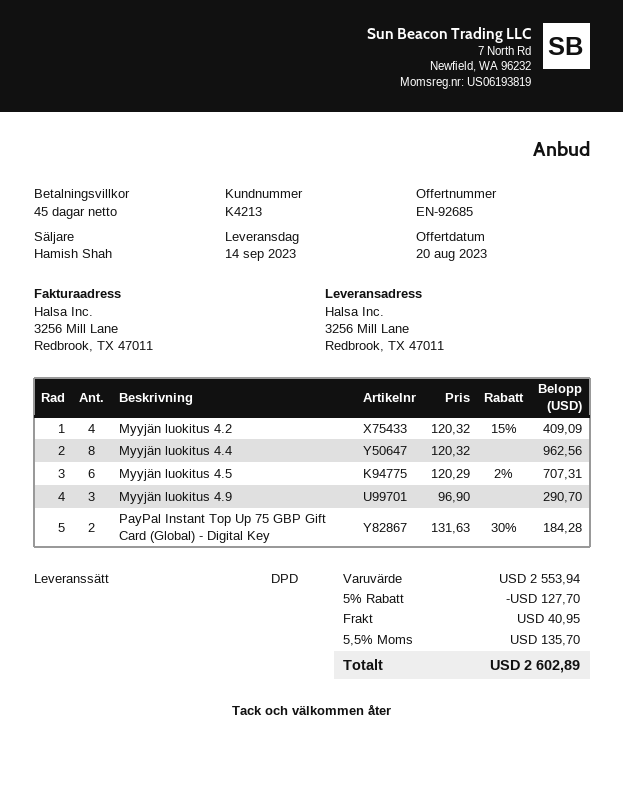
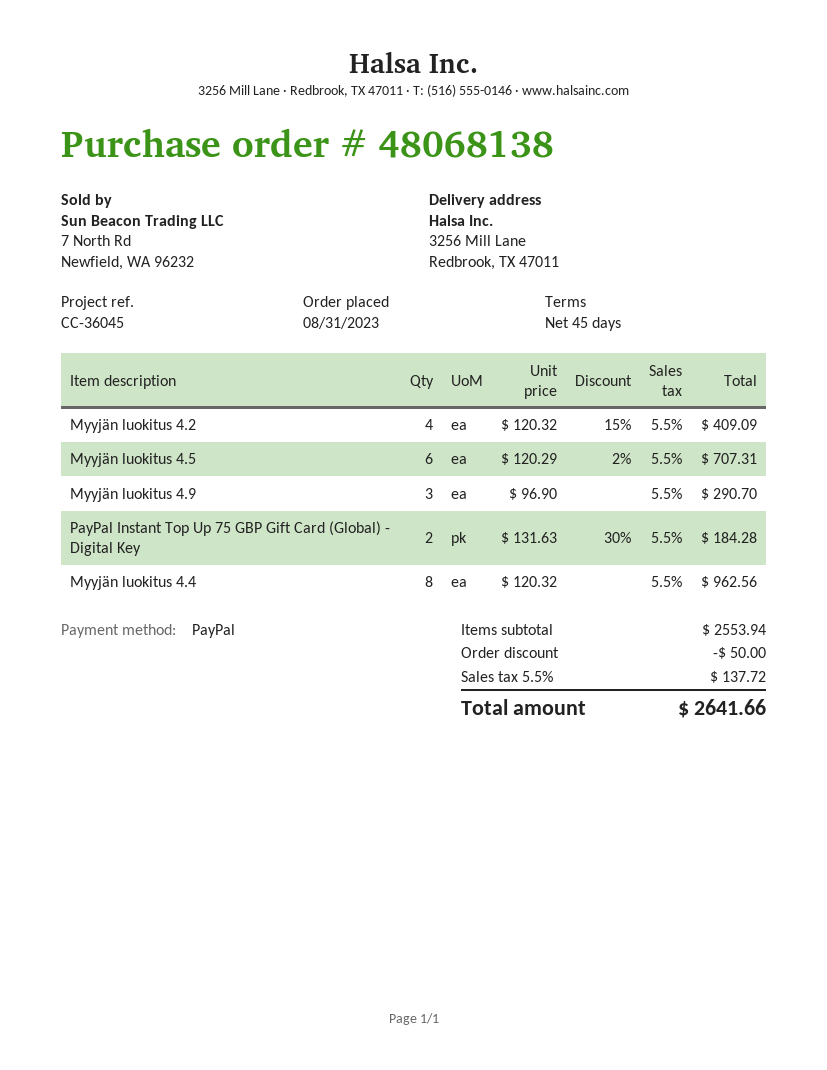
discount: 127.70 -> 50.00
shipping: 40.95 -> none
tax: 5.5% = 135.70 -> 5.5% = 137.72
total: 2602.89 -> 2641.66

